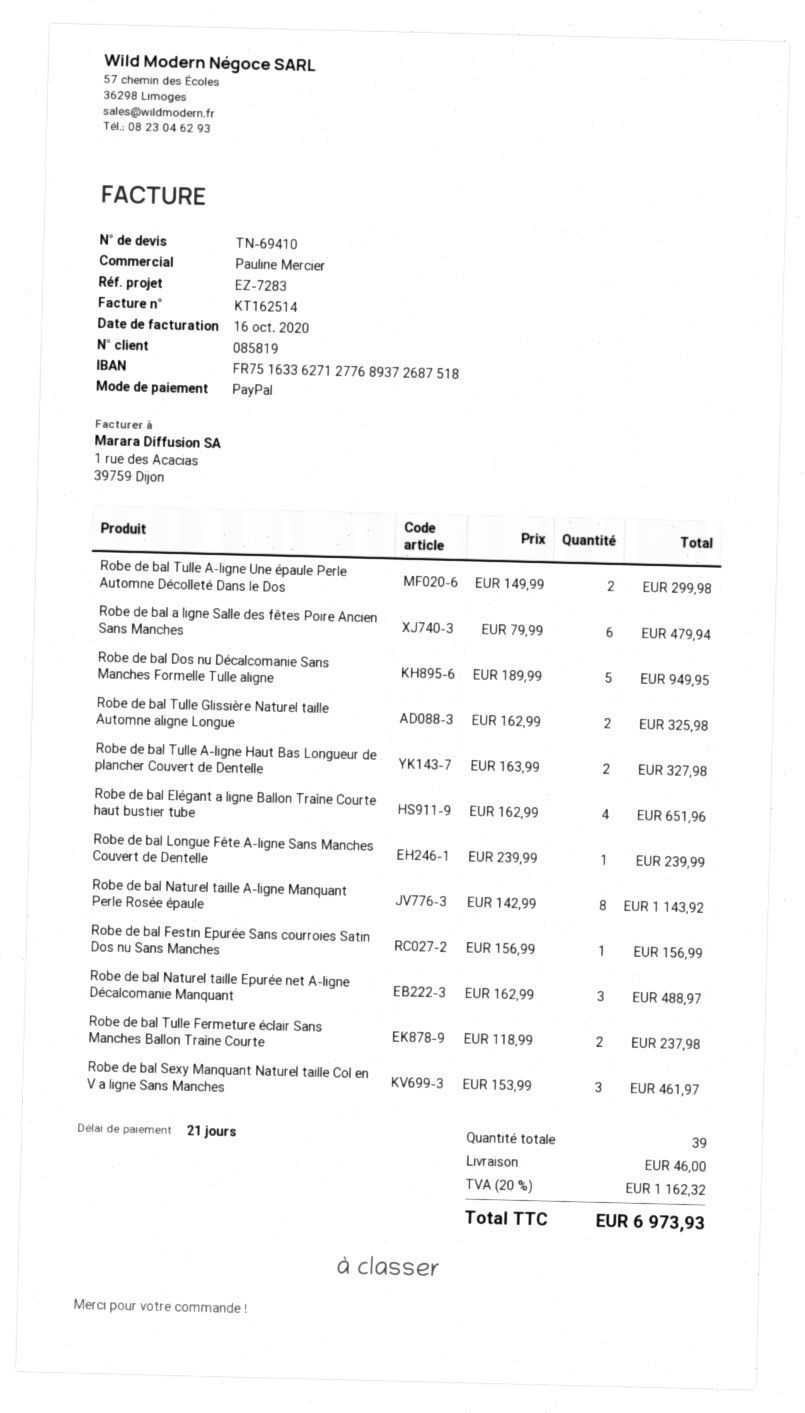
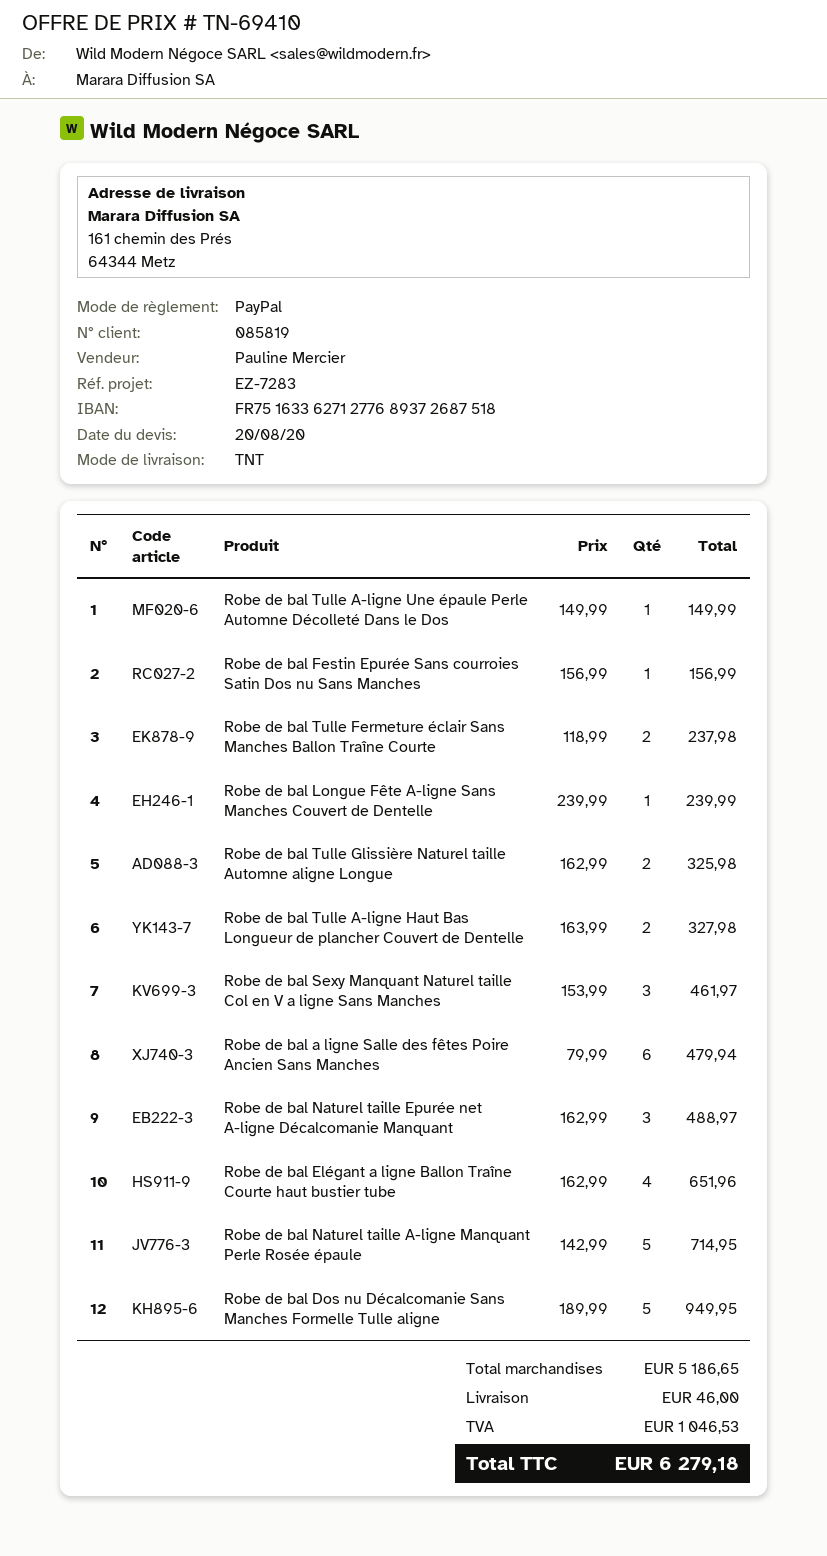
Robe de bal Tulle A-ligne Une épaule Perle Automne Décolleté Dans le Dos: 2 x 149.99 = 299.98 -> 1 x 149.99 = 149.99
Robe de bal Naturel taille A-ligne Manquant Perle Rosée épaule: 8 x 142.99 = 1143.92 -> 5 x 142.99 = 714.95
tax: 1162.32 -> 1046.53
total: 6973.93 -> 6279.18

